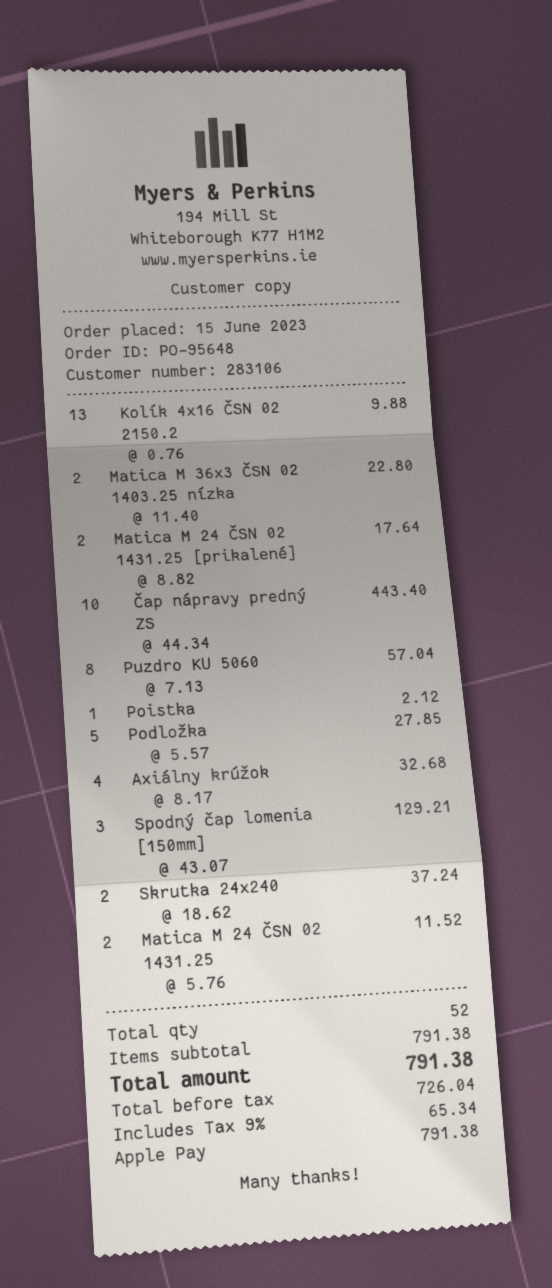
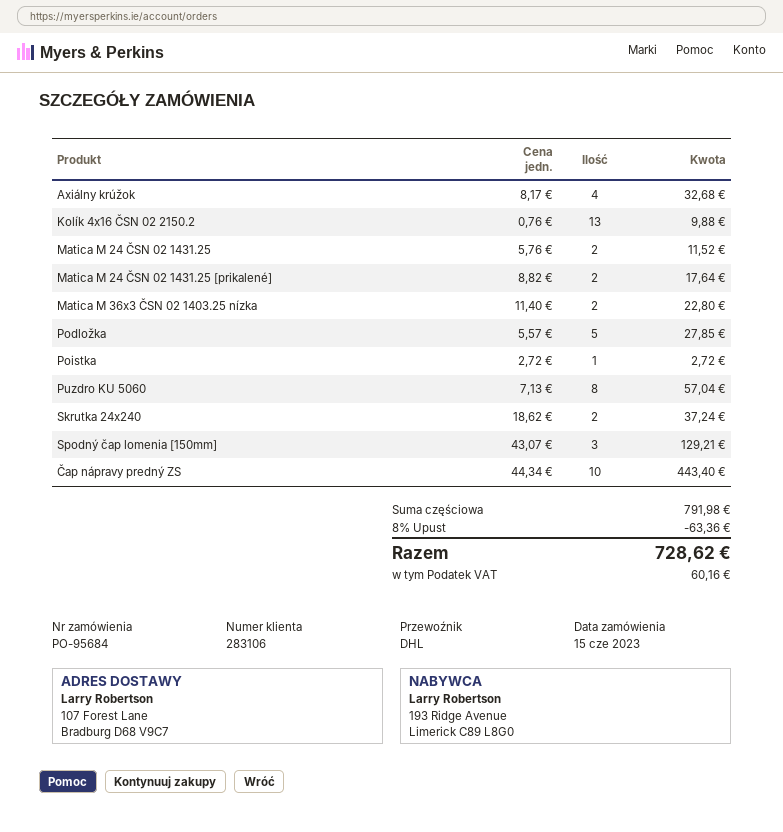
order number: PO-95648 -> PO-95684
Poistka: 1 x 2.12 = 2.12 -> 1 x 2.72 = 2.72
subtotal: 791.38 -> 791.98
discount: none -> 8% = 63.36
tax: 65.34 -> 60.16
total: 791.38 -> 728.62

